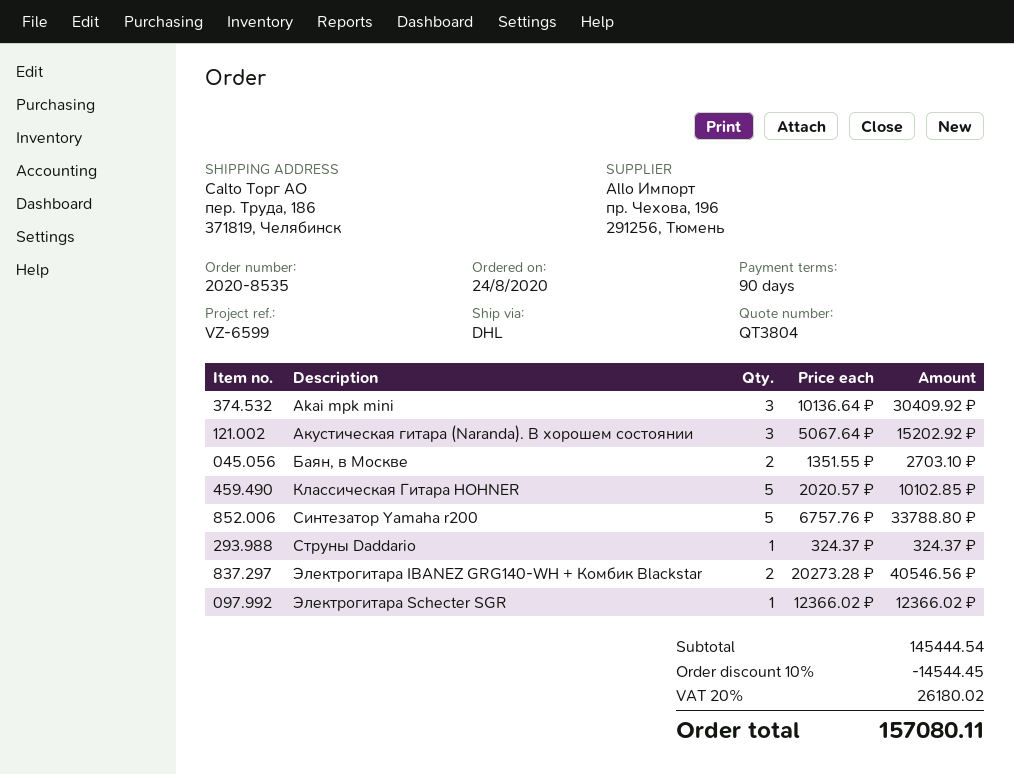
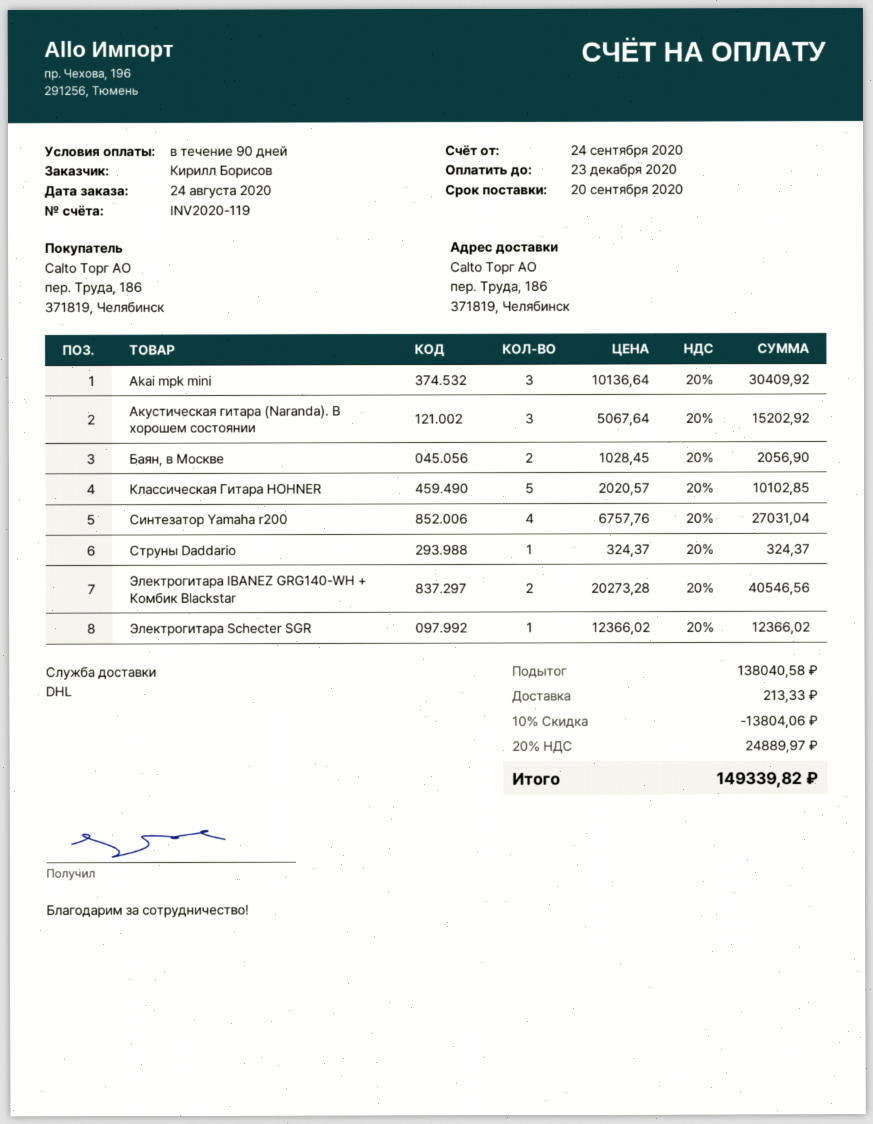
Баян, в Москве: 2 x 1351.55 = 2703.10 -> 2 x 1028.45 = 2056.90
Синтезатор Yamaha r200: 5 x 6757.76 = 33788.80 -> 4 x 6757.76 = 27031.04
subtotal: 145444.54 -> 138040.58
discount: 10% = 14544.45 -> 10% = 13804.06
shipping: none -> 213.33
tax: 20% = 26180.02 -> 20% = 24889.97
total: 157080.11 -> 149339.82

